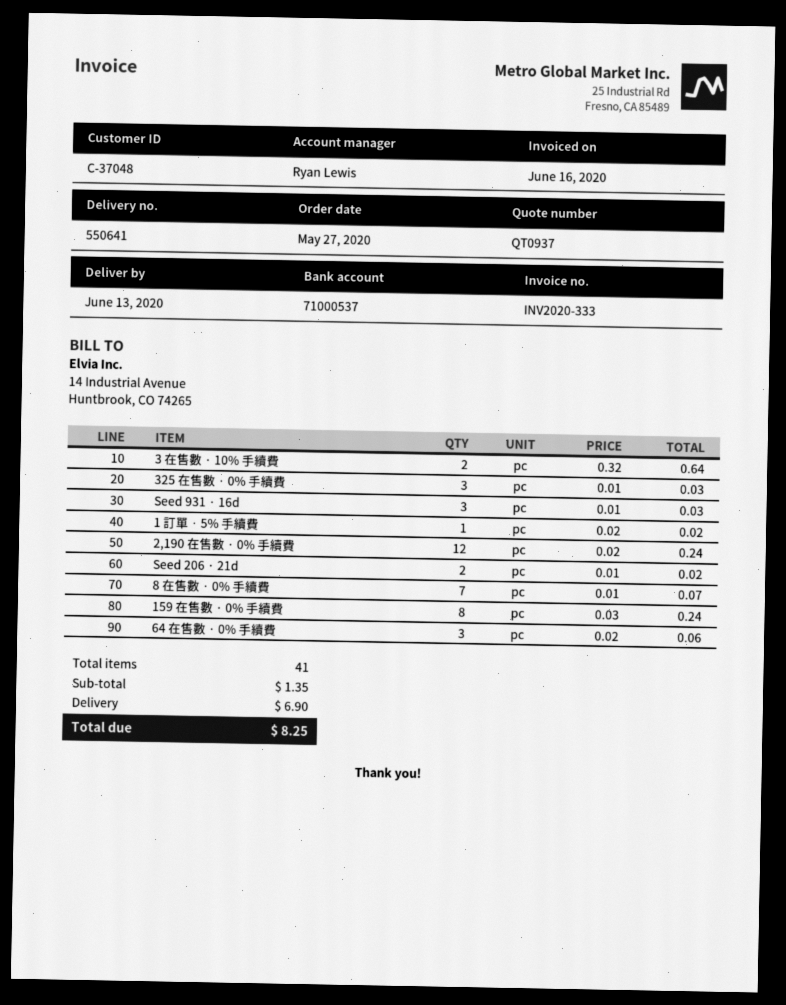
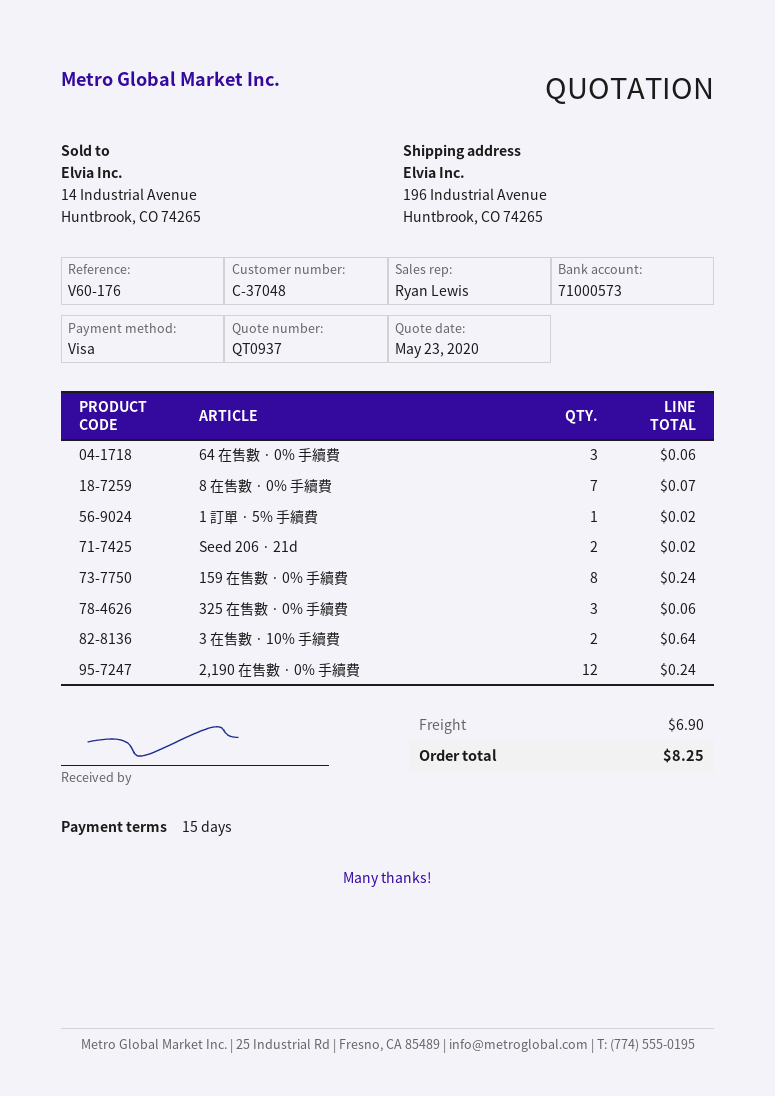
bank account: 71000537 -> 71000573
325 在售數 · 0% 手續費: 3 for 0.03 -> 3 for 0.06
Seed 931 · 16d: 3 for 0.03 -> none

